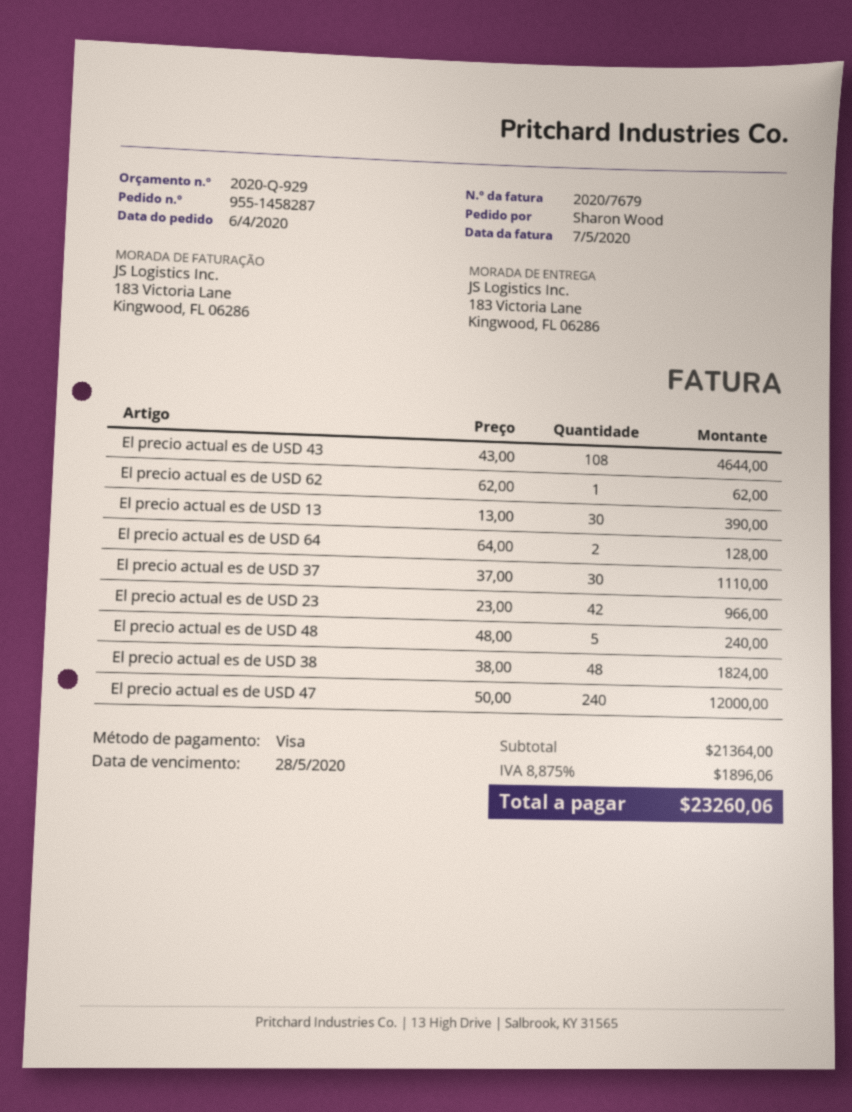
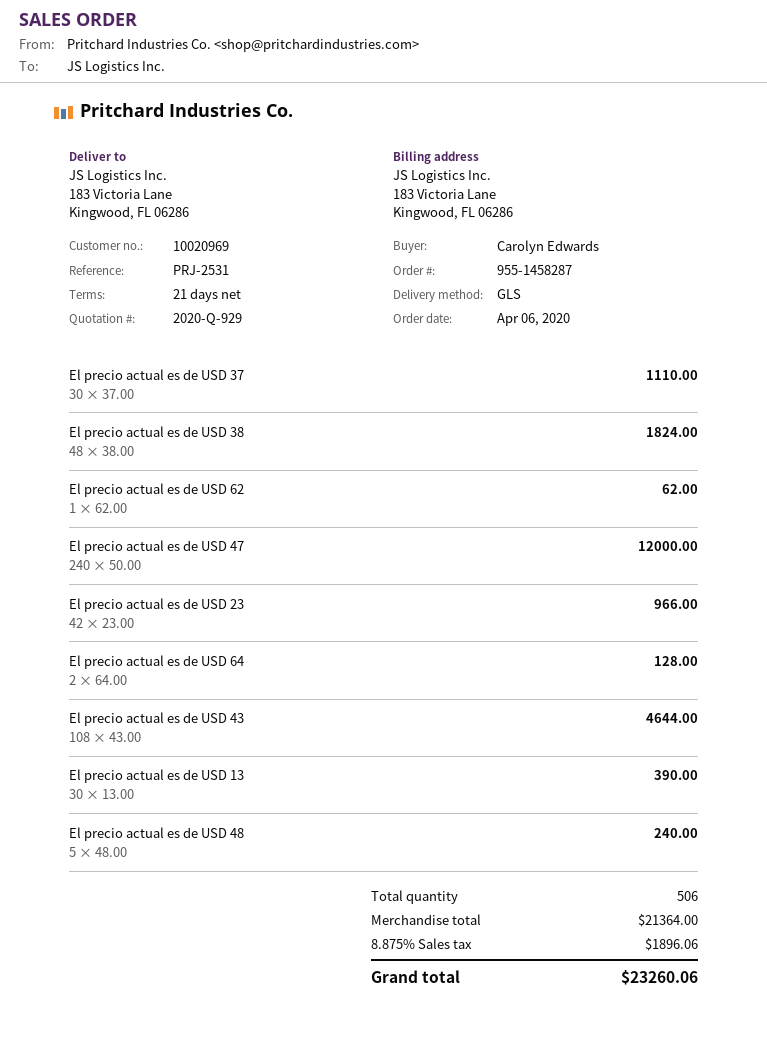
ordered by: Sharon Wood -> Carolyn Edwards

